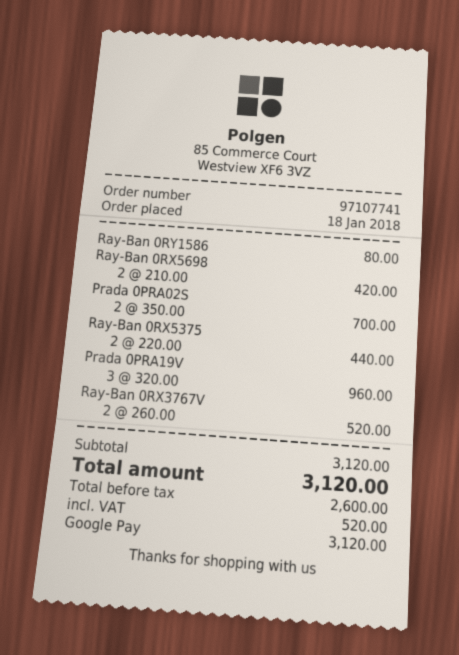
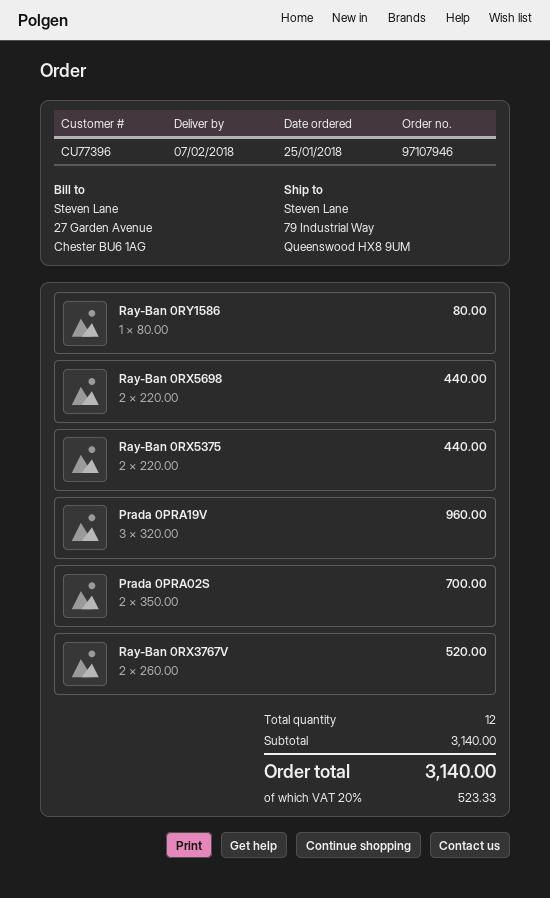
order number: 97107741 -> 97107946
order date: 2018-01-18 -> 2018-01-25
Ray-Ban 0RX5698: 2 x 210.00 = 420.00 -> 2 x 220.00 = 440.00
subtotal: 3120.00 -> 3140.00
tax: 520.00 -> 523.33
total: 3120.00 -> 3140.00

